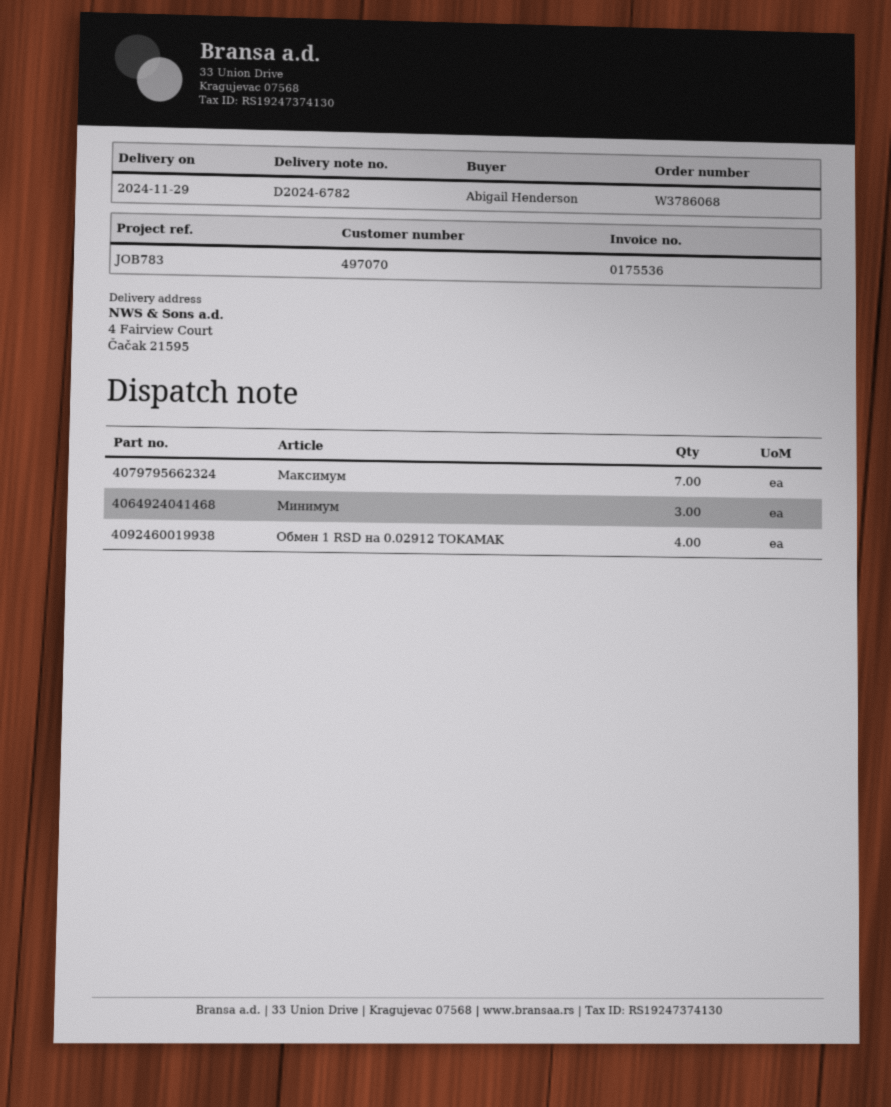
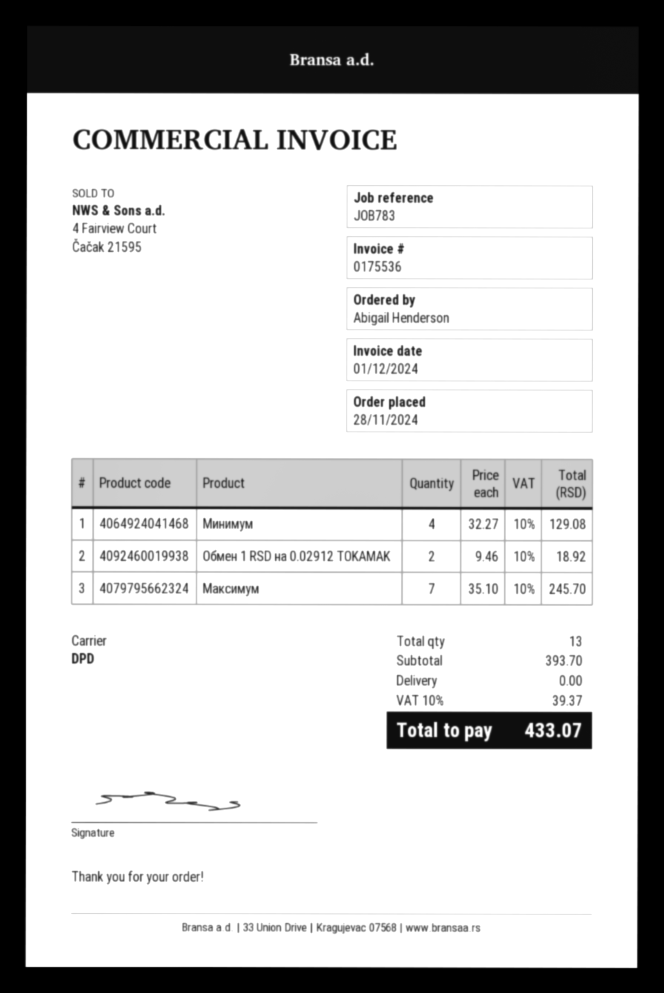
Минимум: 3 -> 4
Обмен 1 RSD на 0.02912 TOKAMAK: 4 -> 2

